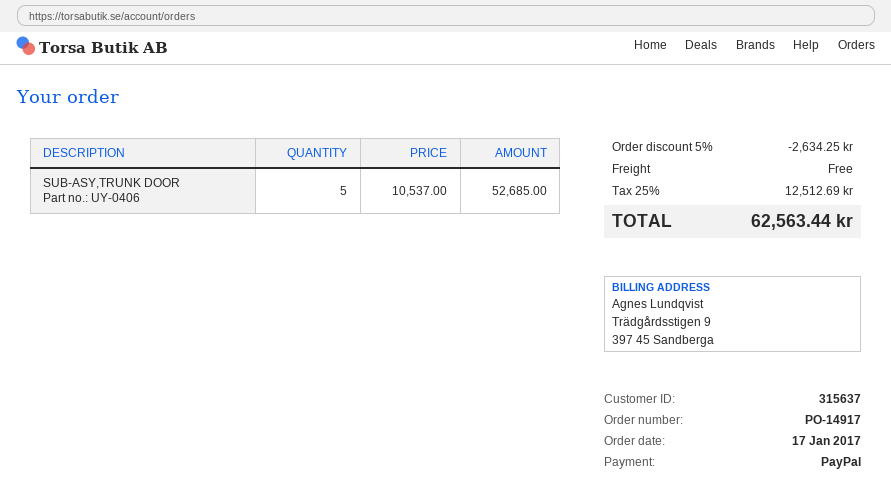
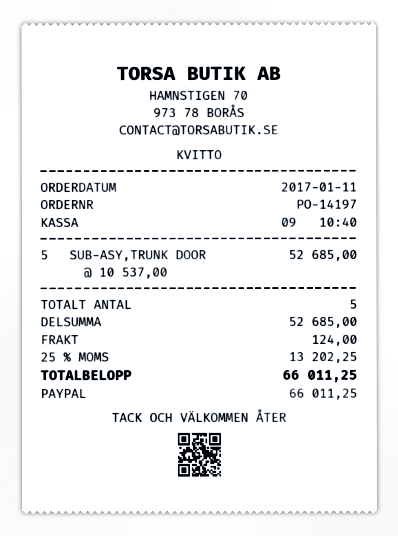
order number: PO-14917 -> PO-14197
order date: 2017-01-17 -> 2017-01-11
discount: 5% = 2634.25 -> none
shipping: 0.00 -> 124.00
tax: 25% = 12512.69 -> 25% = 13202.25
total: 62563.44 -> 66011.25

